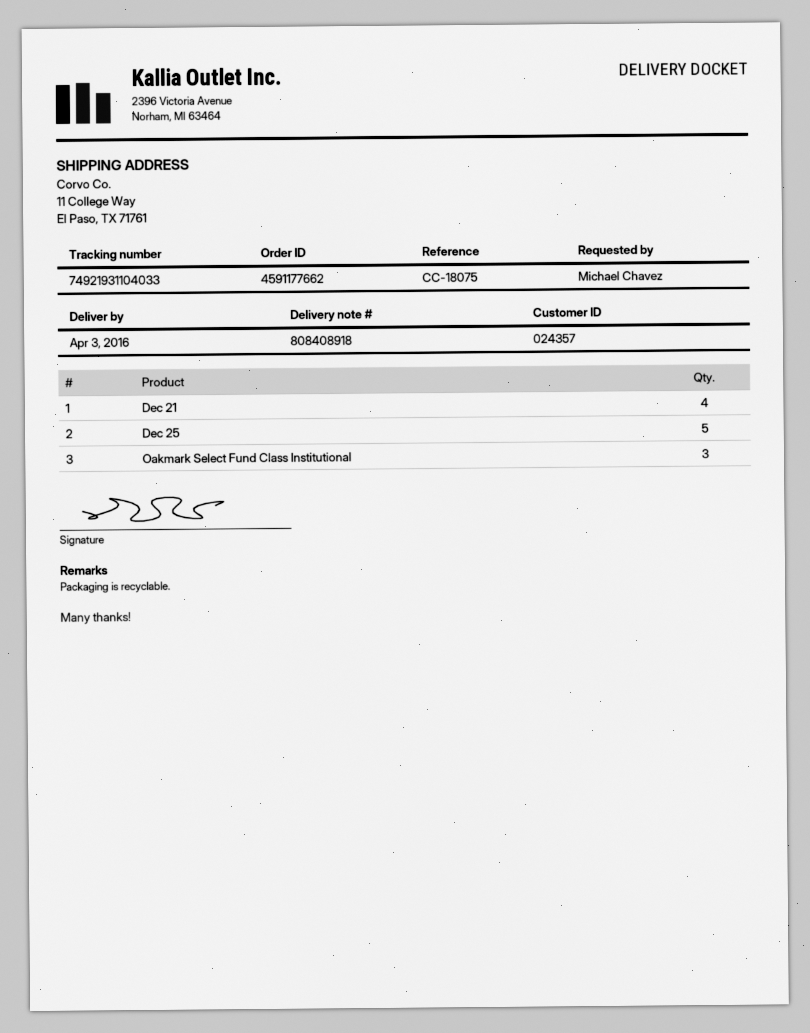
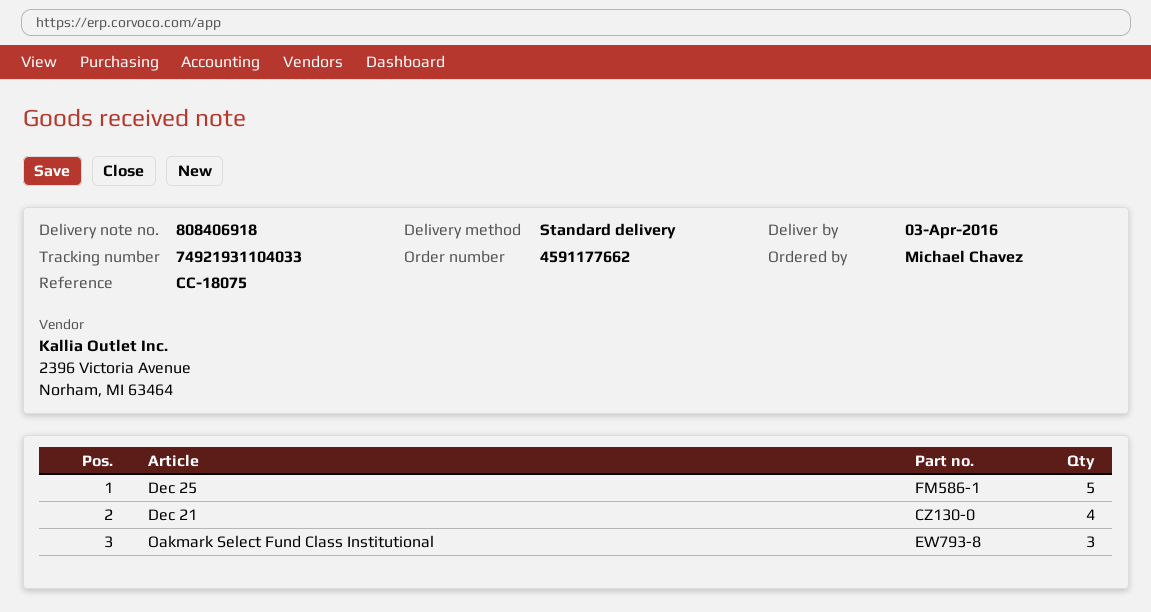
delivery note number: 808408918 -> 808406918

